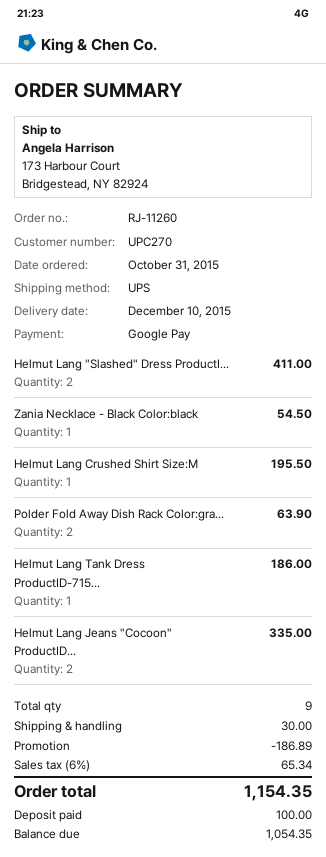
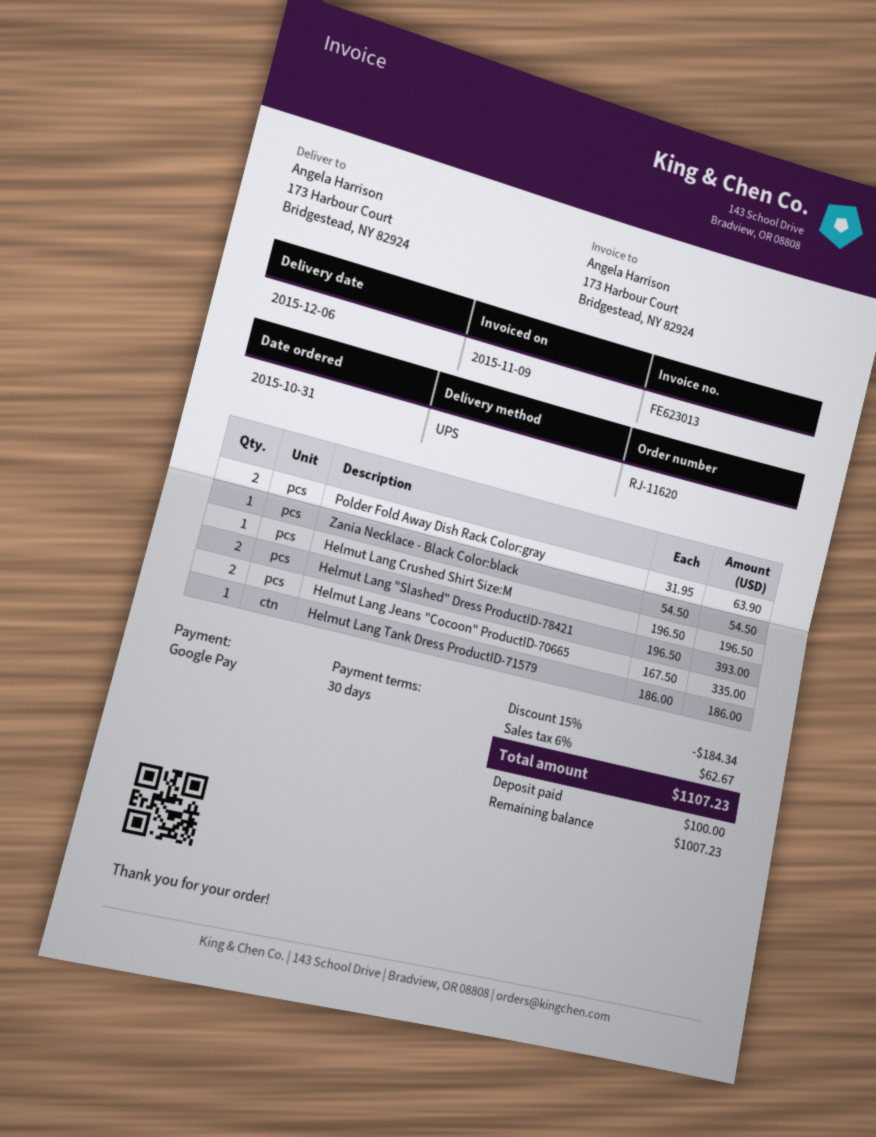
order number: RJ-11260 -> RJ-11620
delivery date: 2015-12-10 -> 2015-12-06
Helmut Lang "Slashed" Dress ProductI...: 2 for 411.00 -> 2 for 393.00
Helmut Lang Crushed Shirt Size:M: 1 for 195.50 -> 1 for 196.50
discount: 186.89 -> 184.34
shipping: 30.00 -> none
tax: 6% = 65.34 -> 6% = 62.67
total: 1154.35 -> 1107.23
balance: 1054.35 -> 1007.23

